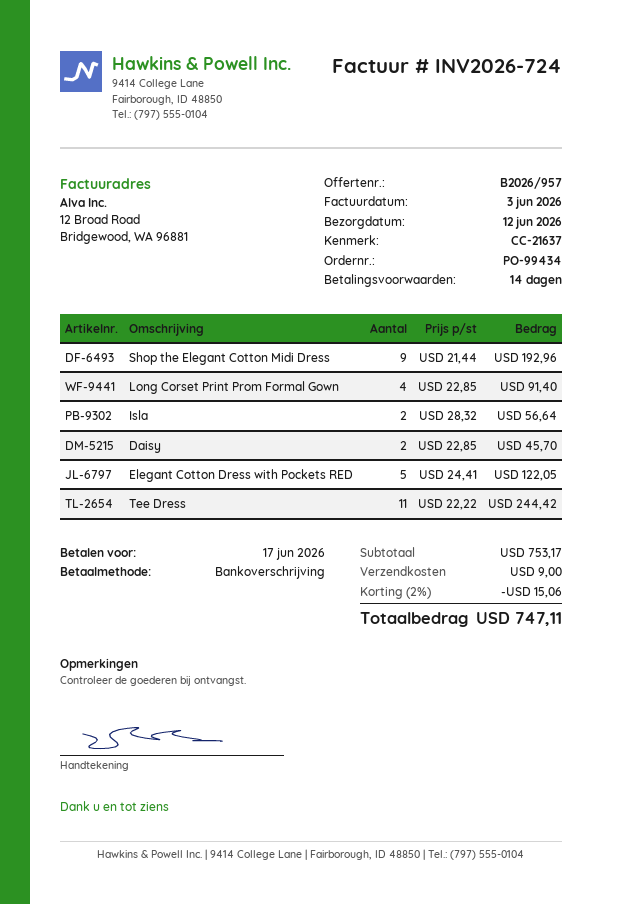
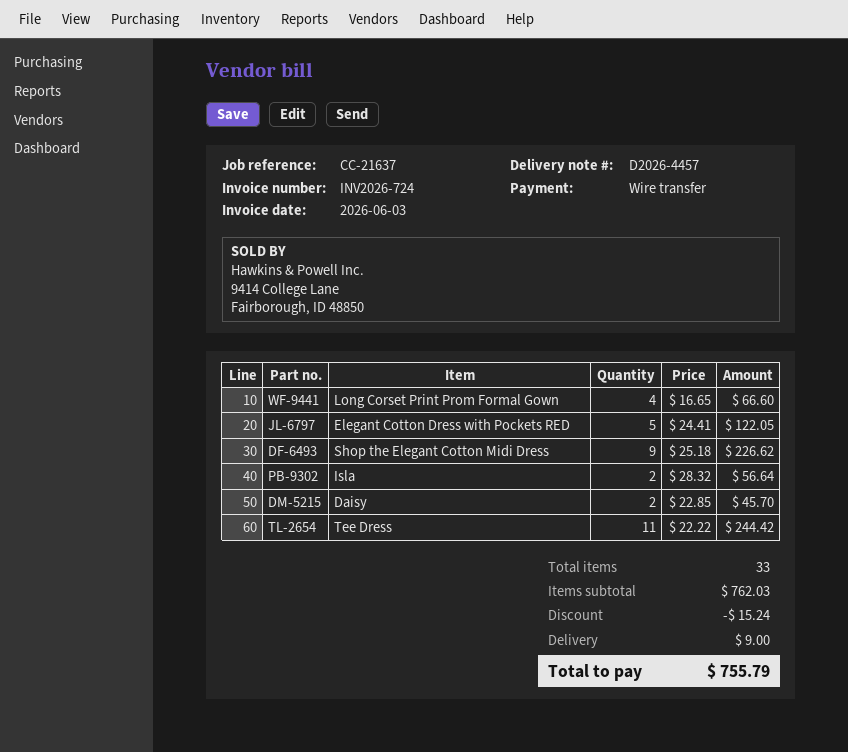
Shop the Elegant Cotton Midi Dress: 9 x 21.44 = 192.96 -> 9 x 25.18 = 226.62
Long Corset Print Prom Formal Gown: 4 x 22.85 = 91.40 -> 4 x 16.65 = 66.60
subtotal: 753.17 -> 762.03
discount: 15.06 -> 15.24
total: 747.11 -> 755.79

